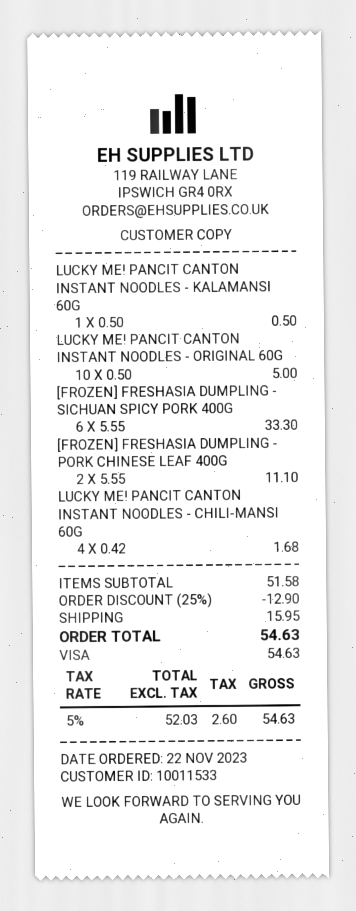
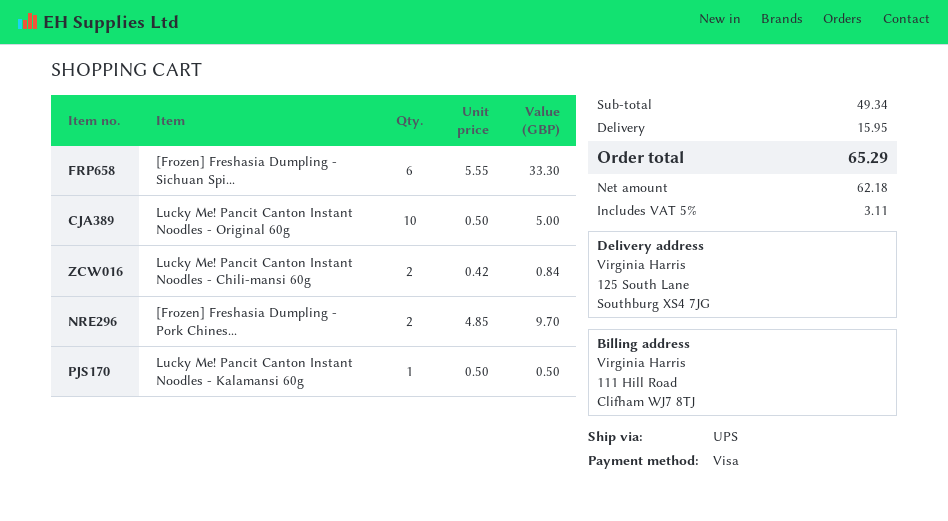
[FROZEN] FRESHASIA DUMPLING - PORK CHINESE LEAF 400G: 2 x 5.55 = 11.10 -> 2 x 4.85 = 9.70
LUCKY ME! PANCIT CANTON INSTANT NOODLES - CHILI-MANSI 60G: 4 x 0.42 = 1.68 -> 2 x 0.42 = 0.84
subtotal: 51.58 -> 49.34
discount: 25% = 12.90 -> none
net: 52.03 -> 62.18
tax: 5% = 2.60 -> 5% = 3.11
total: 54.63 -> 65.29

